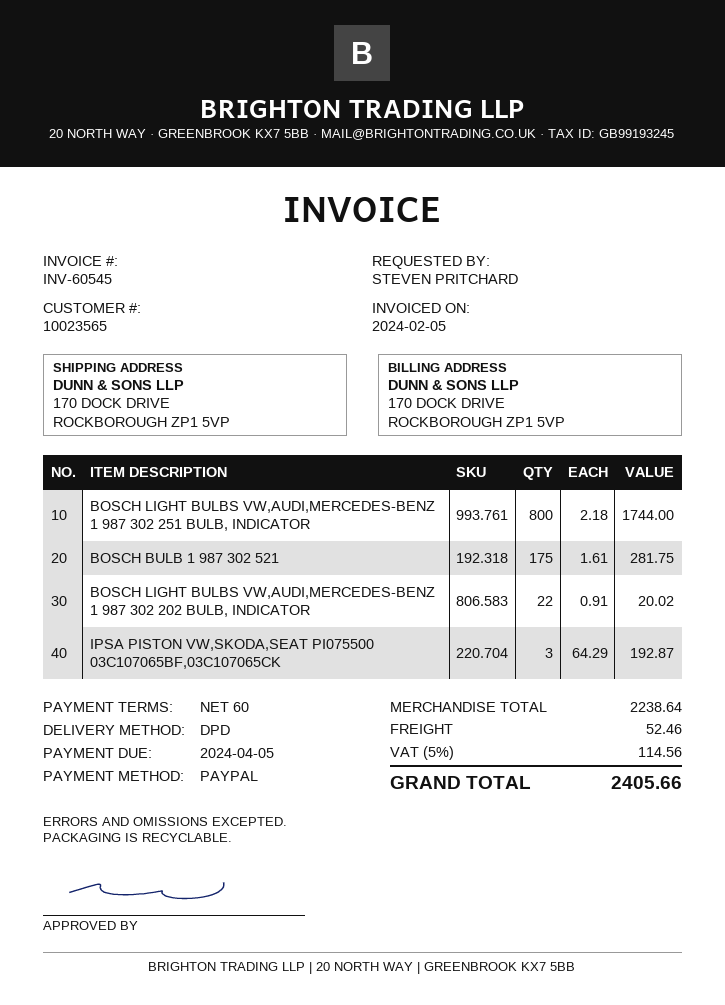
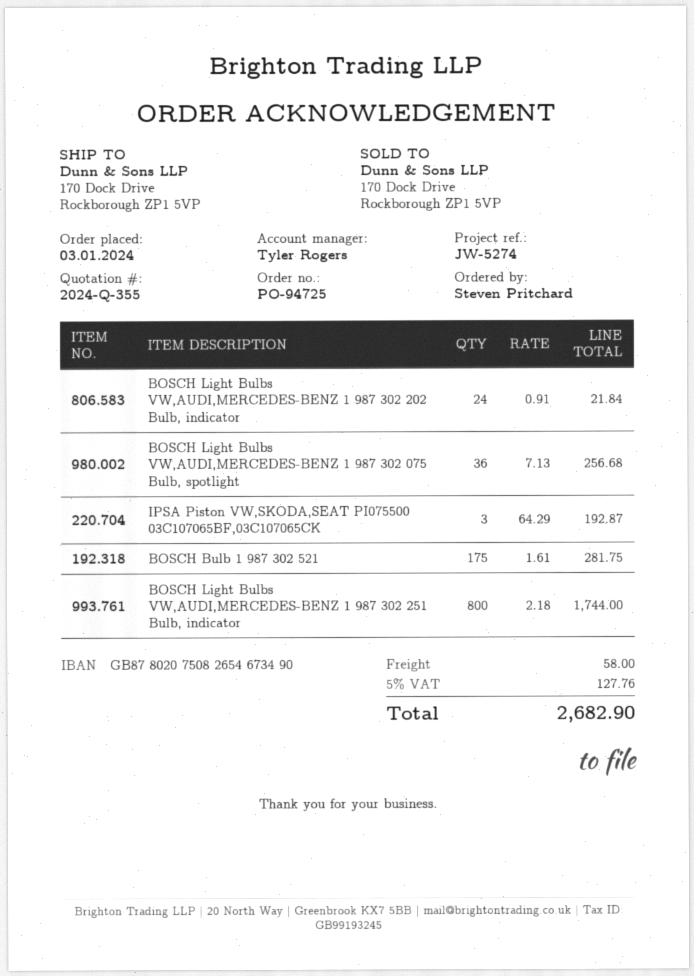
BOSCH LIGHT BULBS VW,AUDI,MERCEDES-BENZ 1 987 302 202 BULB, INDICATOR: 22 x 0.91 = 20.02 -> 24 x 0.91 = 21.84
BOSCH Light Bulbs VW,AUDI,MERCEDES-BENZ 1 987 302 075 Bulb, spotlight: none -> 36 x 7.13 = 256.68
shipping: 52.46 -> 58.00
tax: 5% = 114.56 -> 5% = 127.76
total: 2405.66 -> 2682.90

